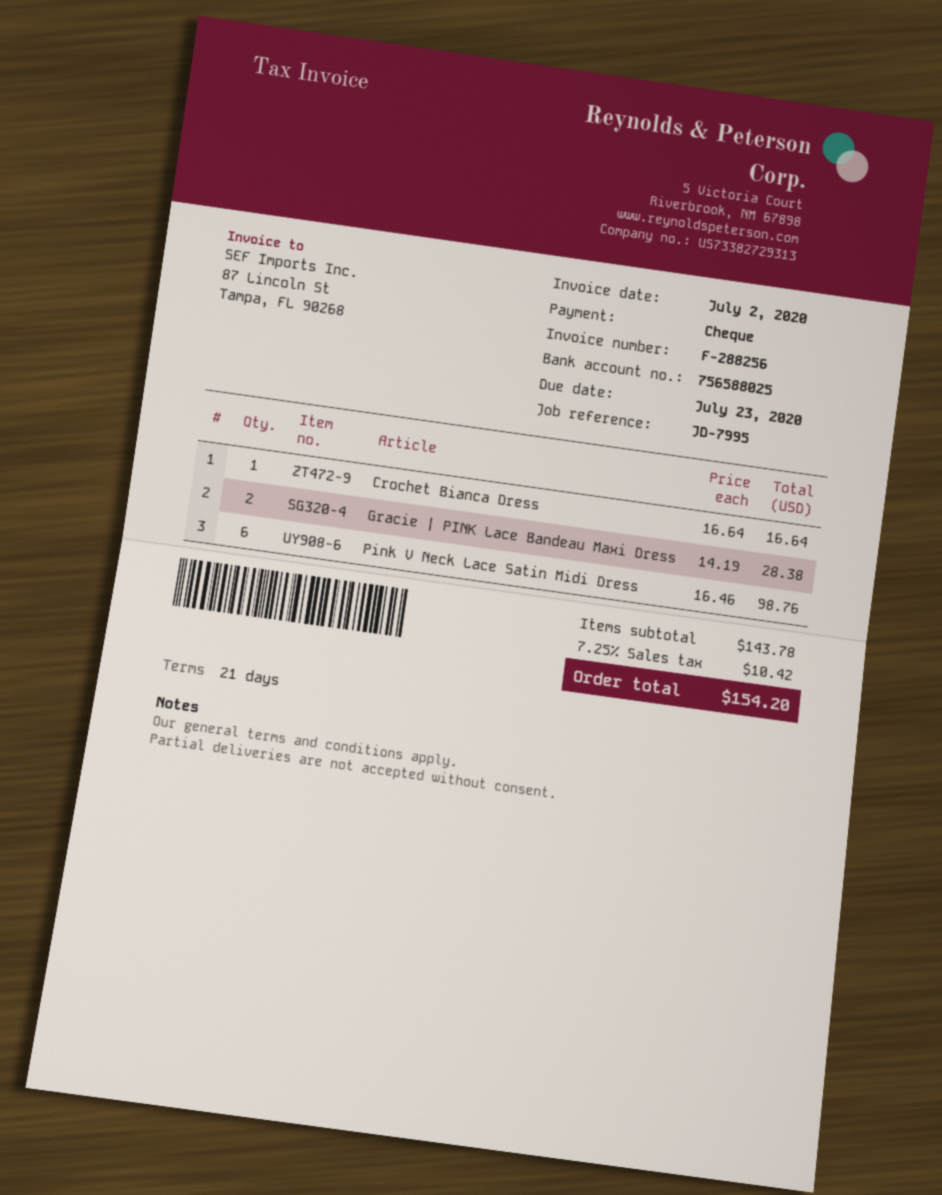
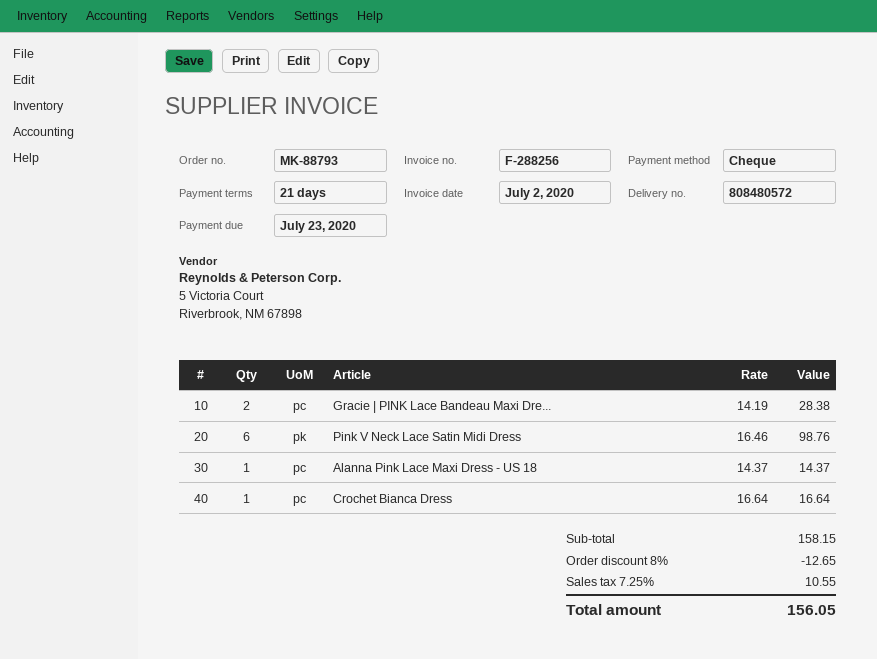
Alanna Pink Lace Maxi Dress - US 18: none -> 1 x 14.37 = 14.37
subtotal: 143.78 -> 158.15
discount: none -> 8% = 12.65
tax: 7.25% = 10.42 -> 7.25% = 10.55
total: 154.20 -> 156.05

